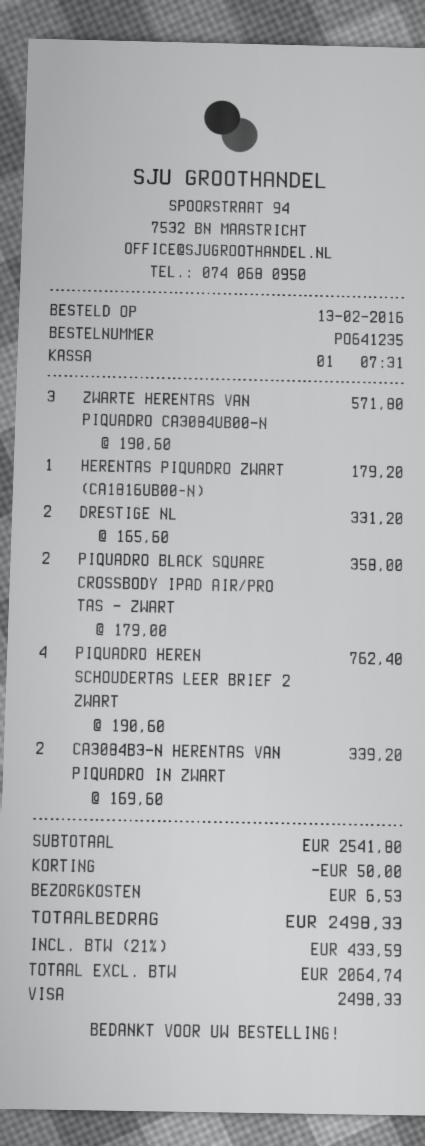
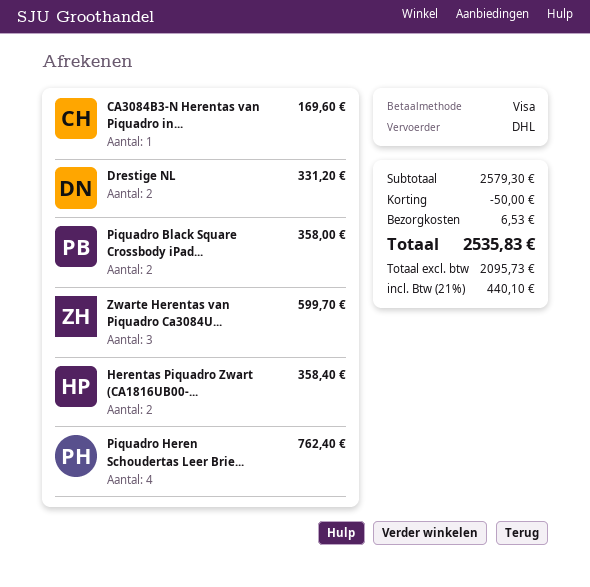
ZWARTE HERENTAS VAN PIQUADRO CA3084UB00-N: 3 for 571.80 -> 3 for 599.70
HERENTAS PIQUADRO ZWART (CA1816UB00‑N): 1 for 179.20 -> 2 for 358.40
CA3084B3-N HERENTAS VAN PIQUADRO IN ZWART: 2 for 339.20 -> 1 for 169.60
subtotal: 2541.80 -> 2579.30
net: 2064.74 -> 2095.73
tax: 21% = 433.59 -> 21% = 440.10
total: 2498.33 -> 2535.83

